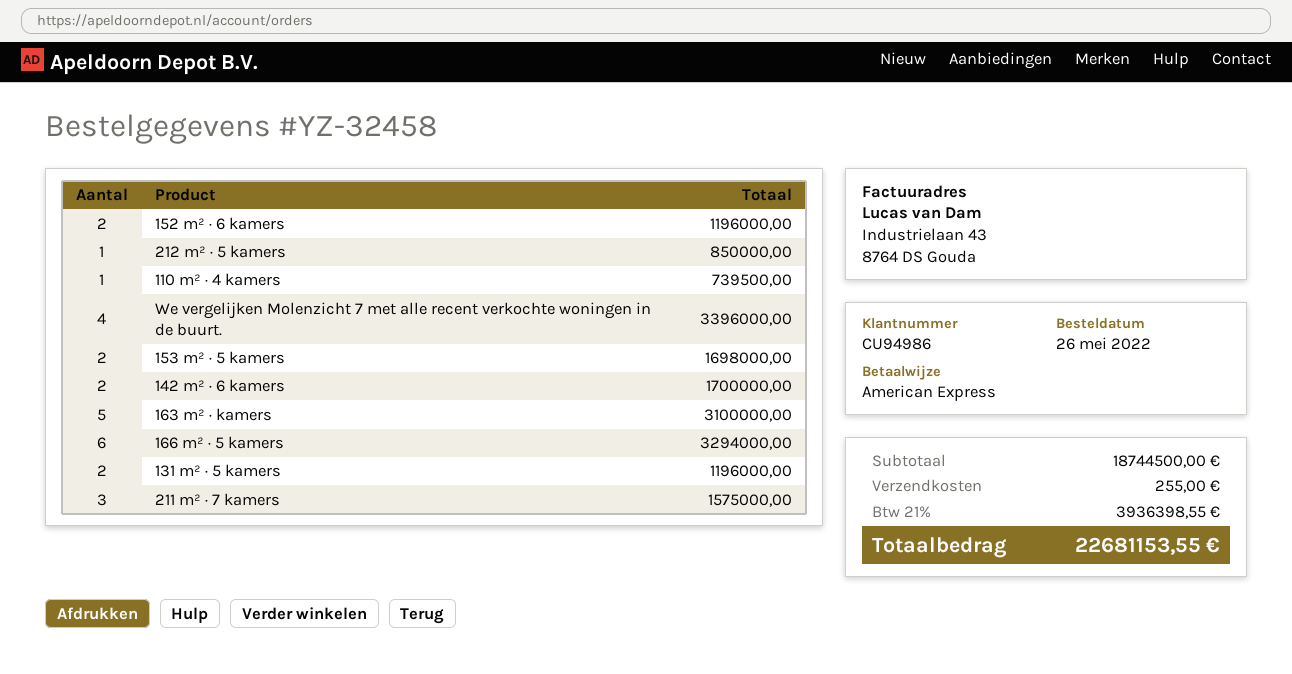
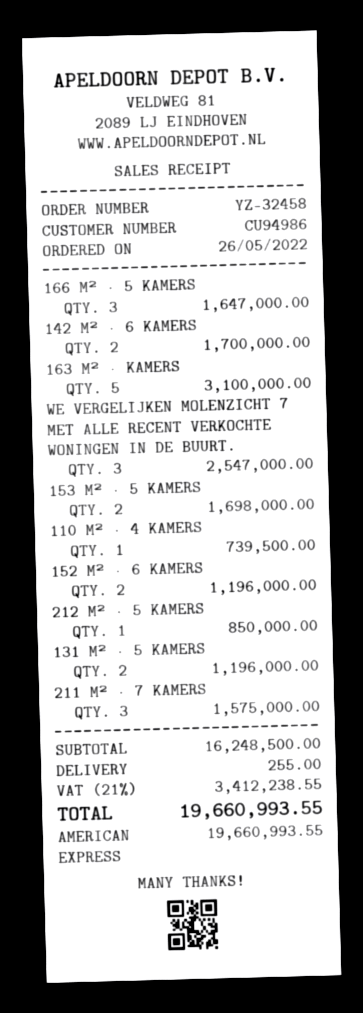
We vergelijken Molenzicht 7 met alle recent verkochte woningen in de buurt.: 4 for 3396000.00 -> 3 for 2547000.00
166 m² · 5 kamers: 6 for 3294000.00 -> 3 for 1647000.00
subtotal: 18744500.00 -> 16248500.00
tax: 21% = 3936398.55 -> 21% = 3412238.55
total: 22681153.55 -> 19660993.55

